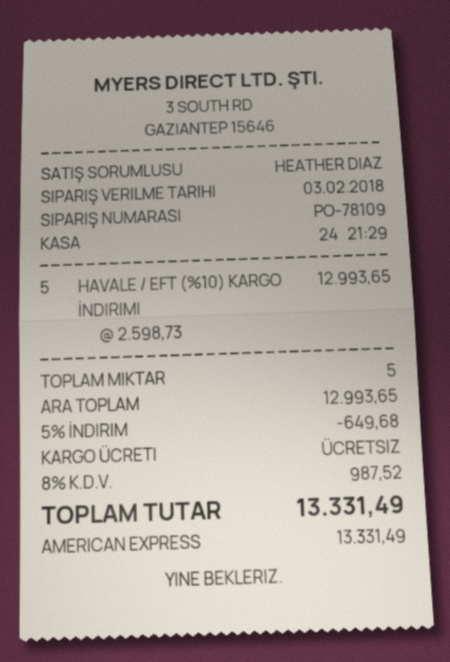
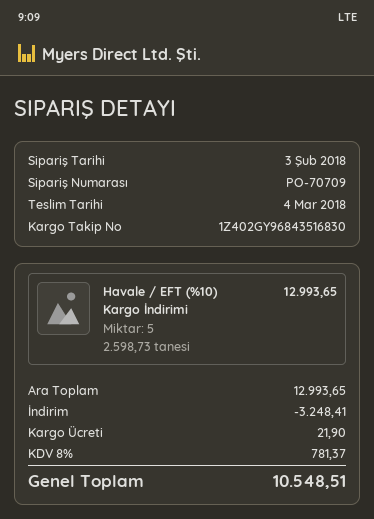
order number: PO-78109 -> PO-70709
discount: 649.68 -> 3248.41
shipping: 0.00 -> 21.90
tax: 8% = 987.52 -> 8% = 781.37
total: 13331.49 -> 10548.51

